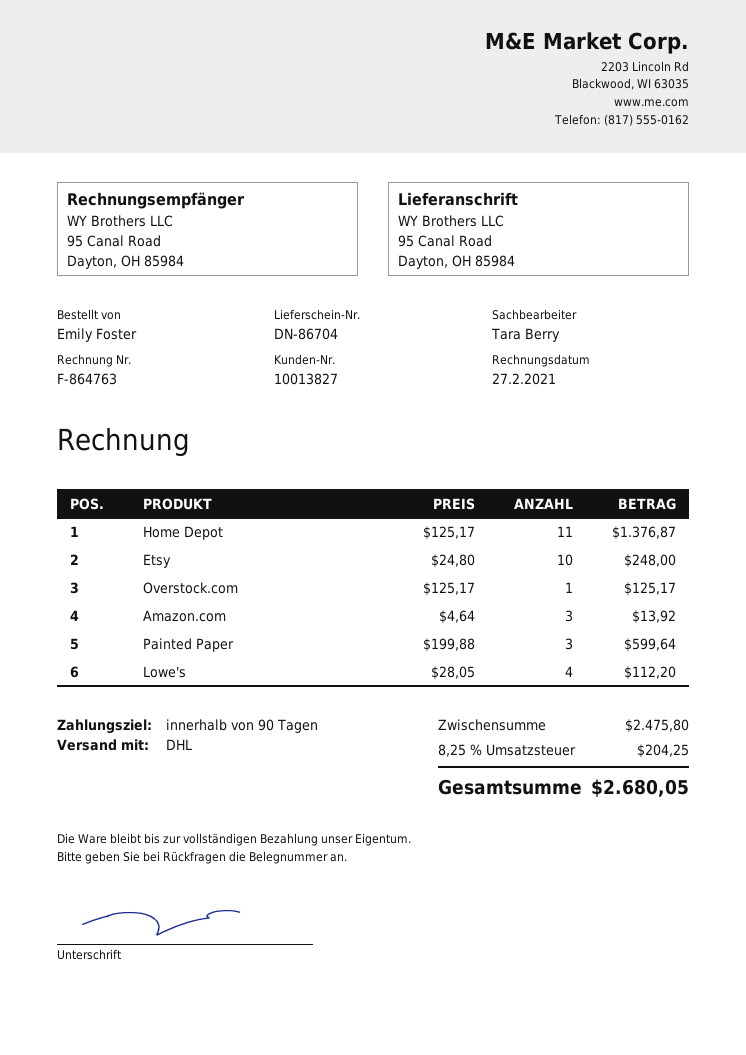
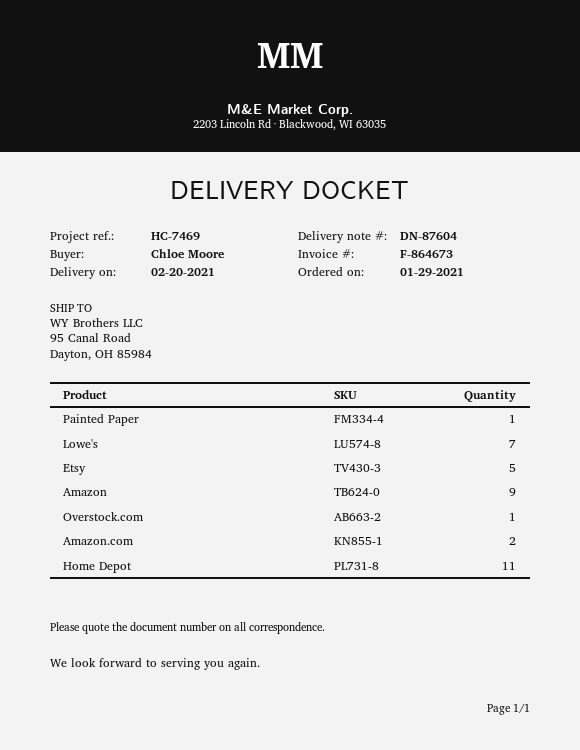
delivery note number: DN-86704 -> DN-87604
invoice number: F-864763 -> F-864673
ordered by: Emily Foster -> Chloe Moore
Etsy: 10 -> 5
Amazon.com: 3 -> 2
Painted Paper: 3 -> 1
Lowe's: 4 -> 7
Amazon: none -> 9

